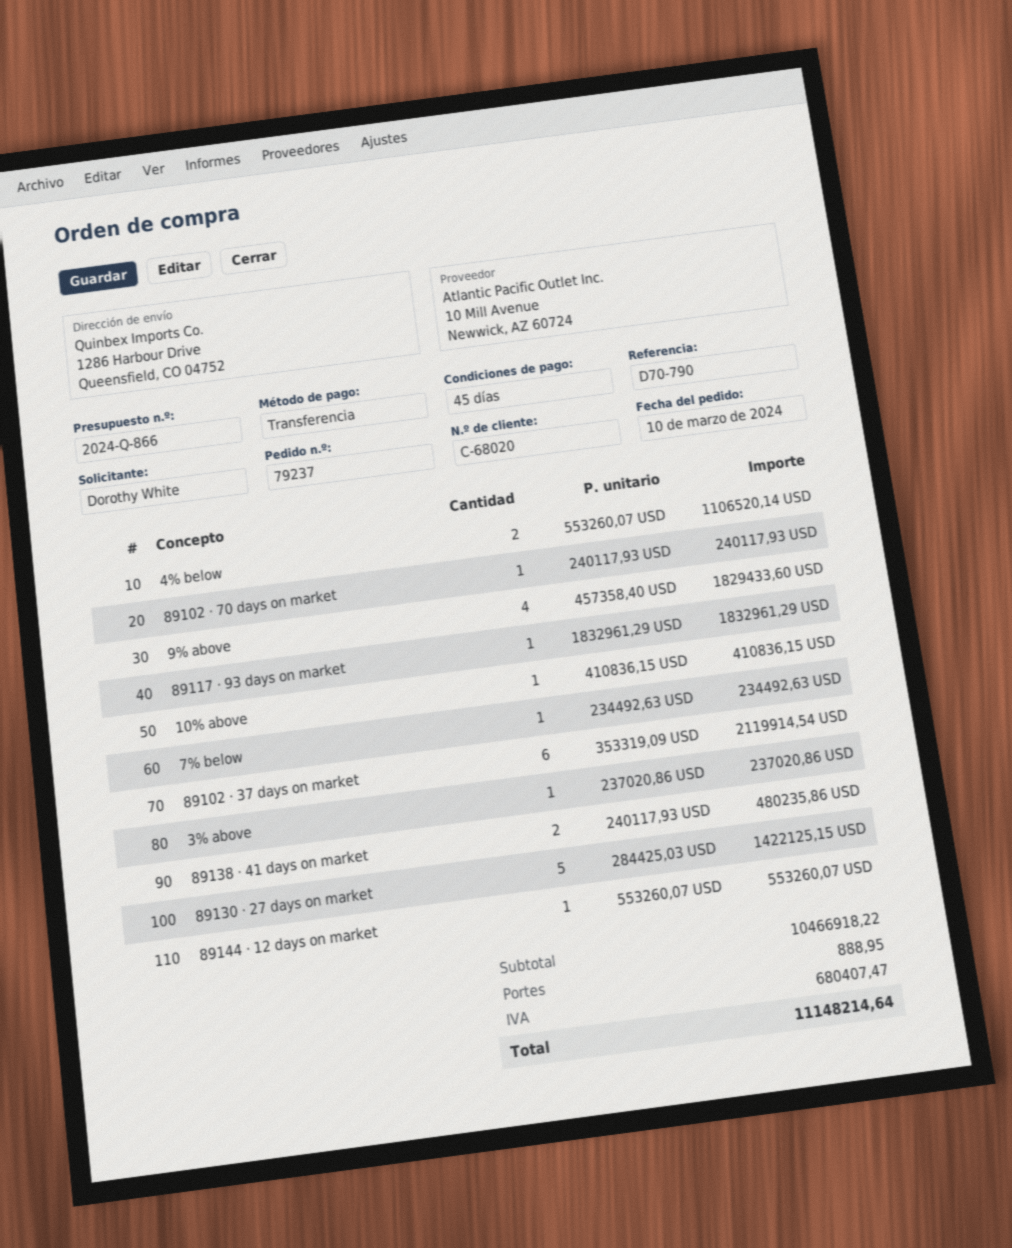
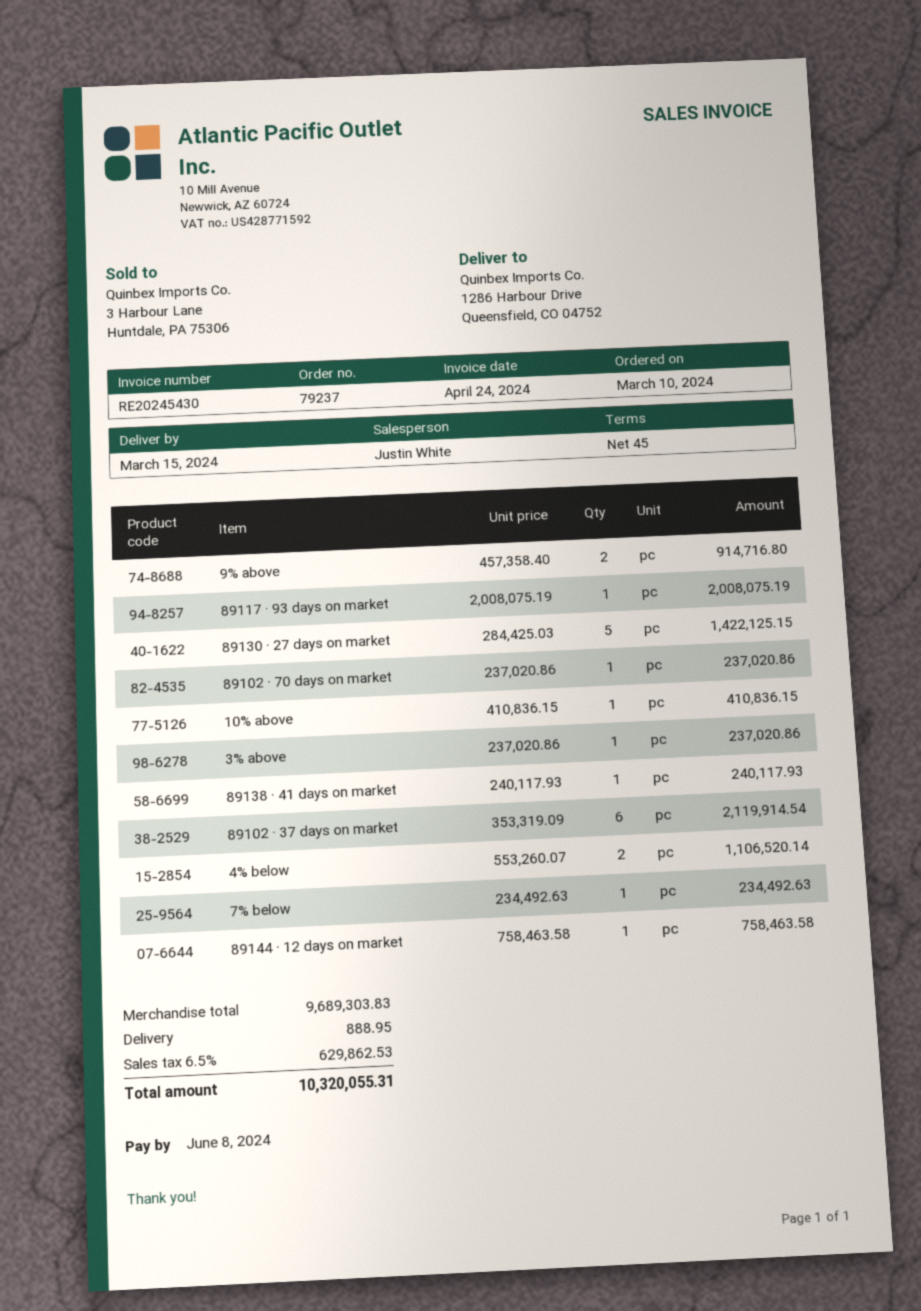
89102 · 70 days on market: 1 x 240117.93 = 240117.93 -> 1 x 237020.86 = 237020.86
9% above: 4 x 457358.40 = 1829433.60 -> 2 x 457358.40 = 914716.80
89117 · 93 days on market: 1 x 1832961.29 = 1832961.29 -> 1 x 2008075.19 = 2008075.19
89138 · 41 days on market: 2 x 240117.93 = 480235.86 -> 1 x 240117.93 = 240117.93
89144 · 12 days on market: 1 x 553260.07 = 553260.07 -> 1 x 758463.58 = 758463.58
subtotal: 10466918.22 -> 9689303.83
tax: 680407.47 -> 629862.53
total: 11148214.64 -> 10320055.31

